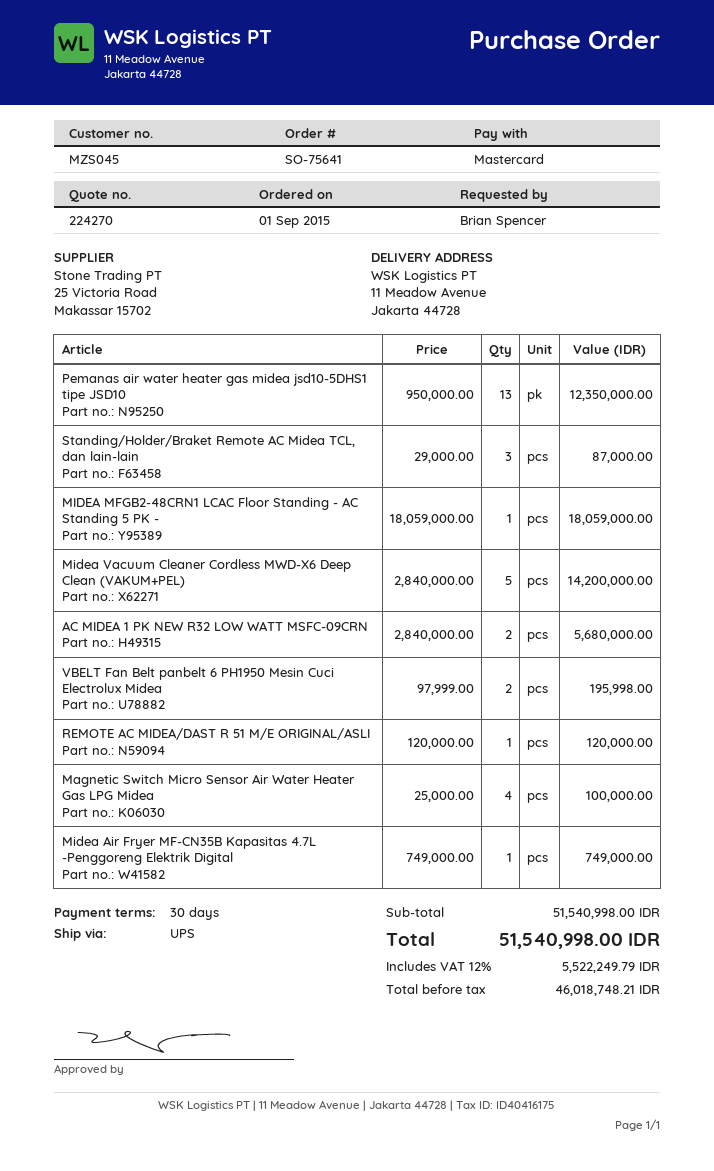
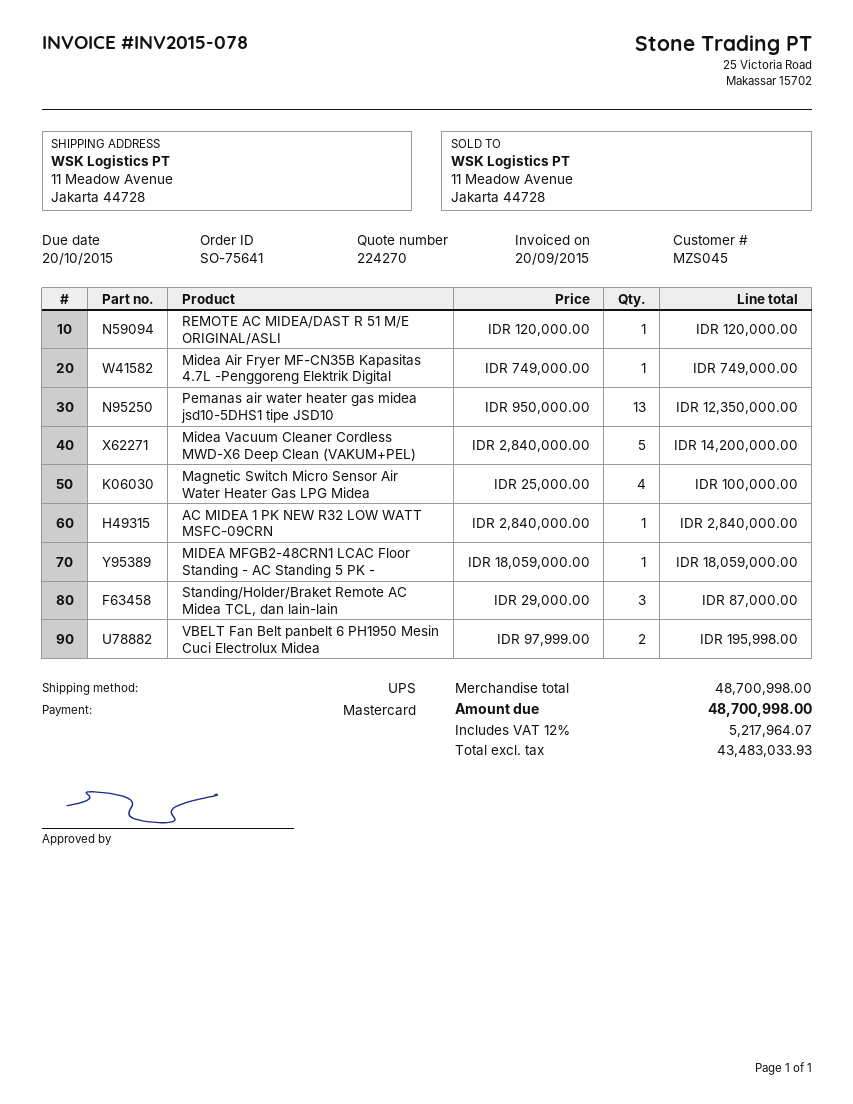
AC MIDEA 1 PK NEW R32 LOW WATT MSFC-09CRN: 2 x 2840000.00 = 5680000.00 -> 1 x 2840000.00 = 2840000.00
subtotal: 51540998.00 -> 48700998.00
net: 46018748.21 -> 43483033.93
tax: 12% = 5522249.79 -> 12% = 5217964.07
total: 51540998.00 -> 48700998.00

